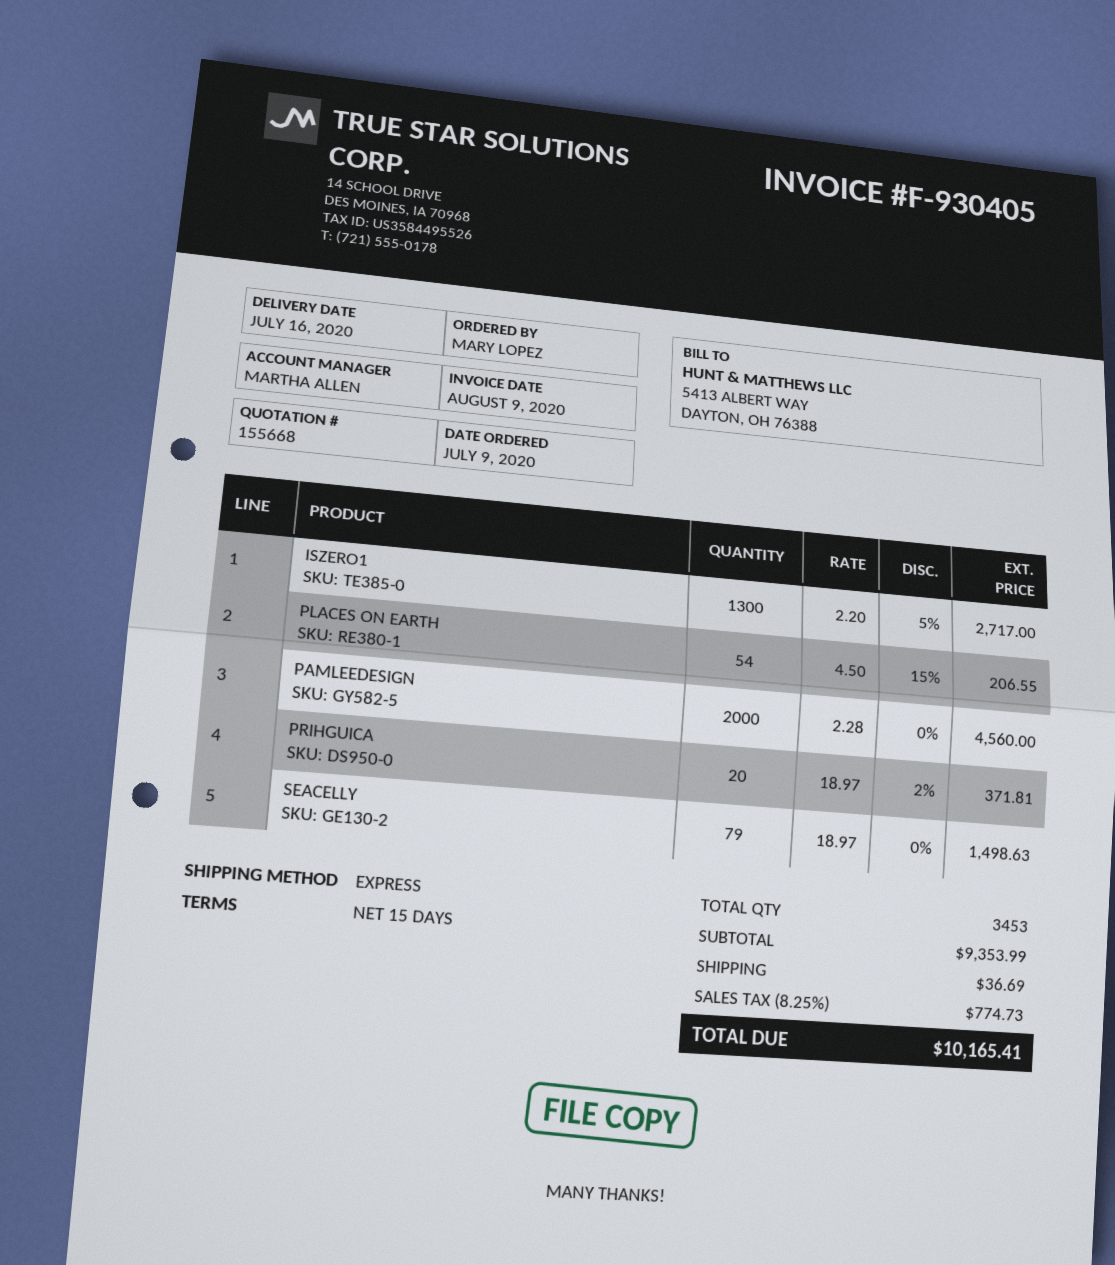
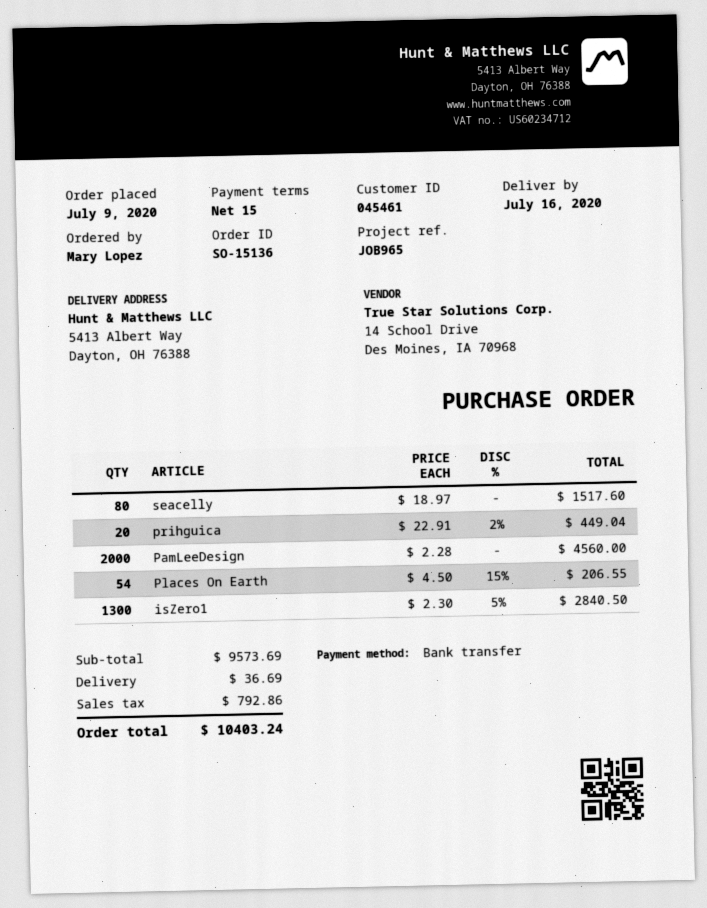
ISZERO1: 1300 x 2.20 - 5% = 2717.00 -> 1300 x 2.30 - 5% = 2840.50
PRIHGUICA: 20 x 18.97 - 2% = 371.81 -> 20 x 22.91 - 2% = 449.04
SEACELLY: 79 x 18.97 = 1498.63 -> 80 x 18.97 = 1517.60
subtotal: 9353.99 -> 9573.69
tax: 774.73 -> 792.86
total: 10165.41 -> 10403.24

